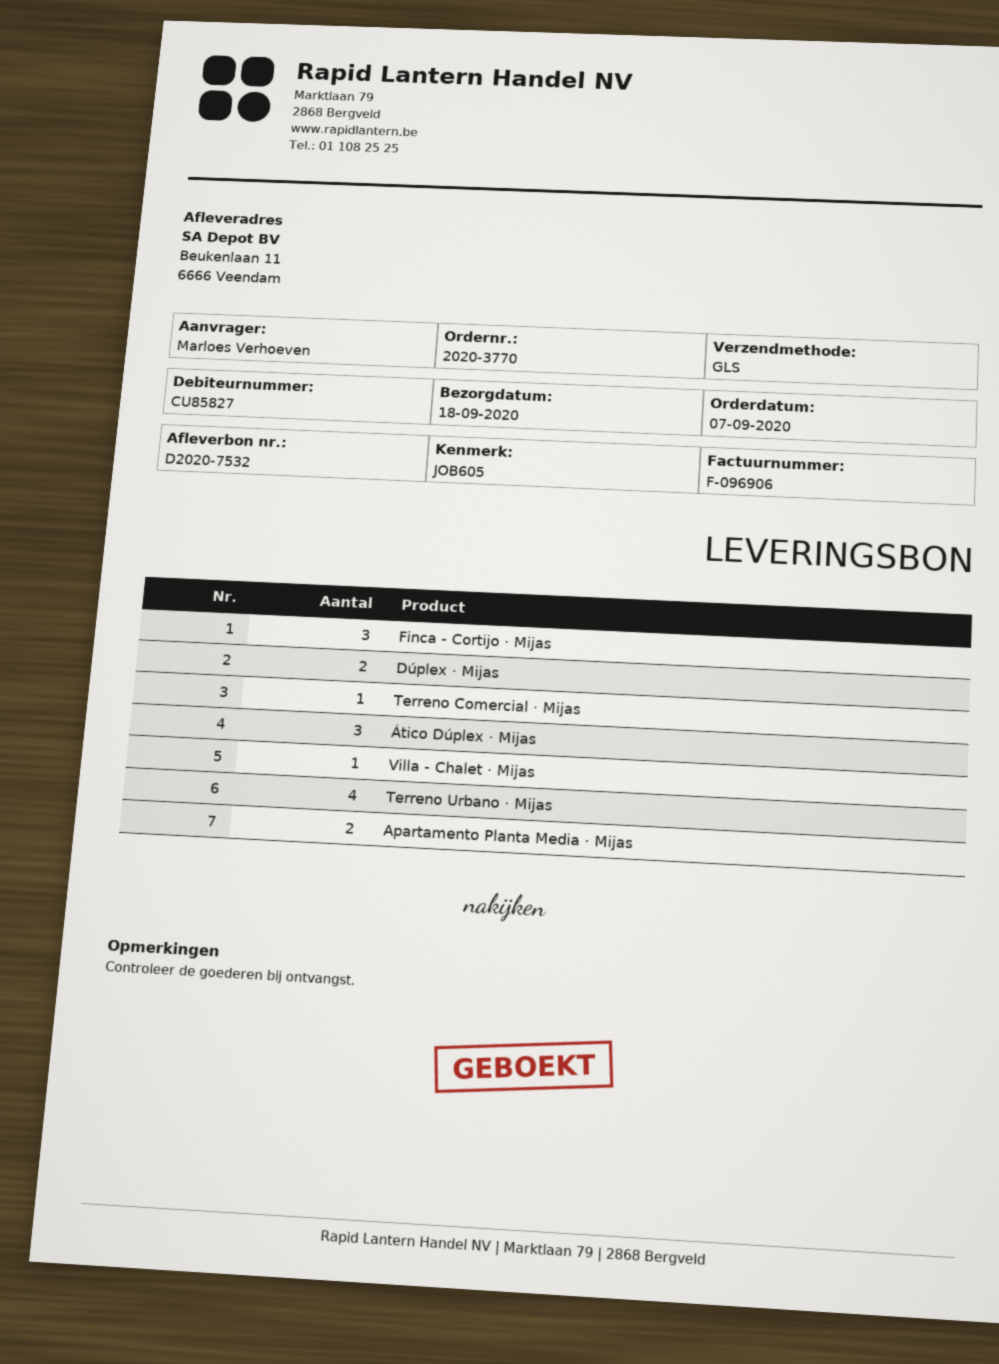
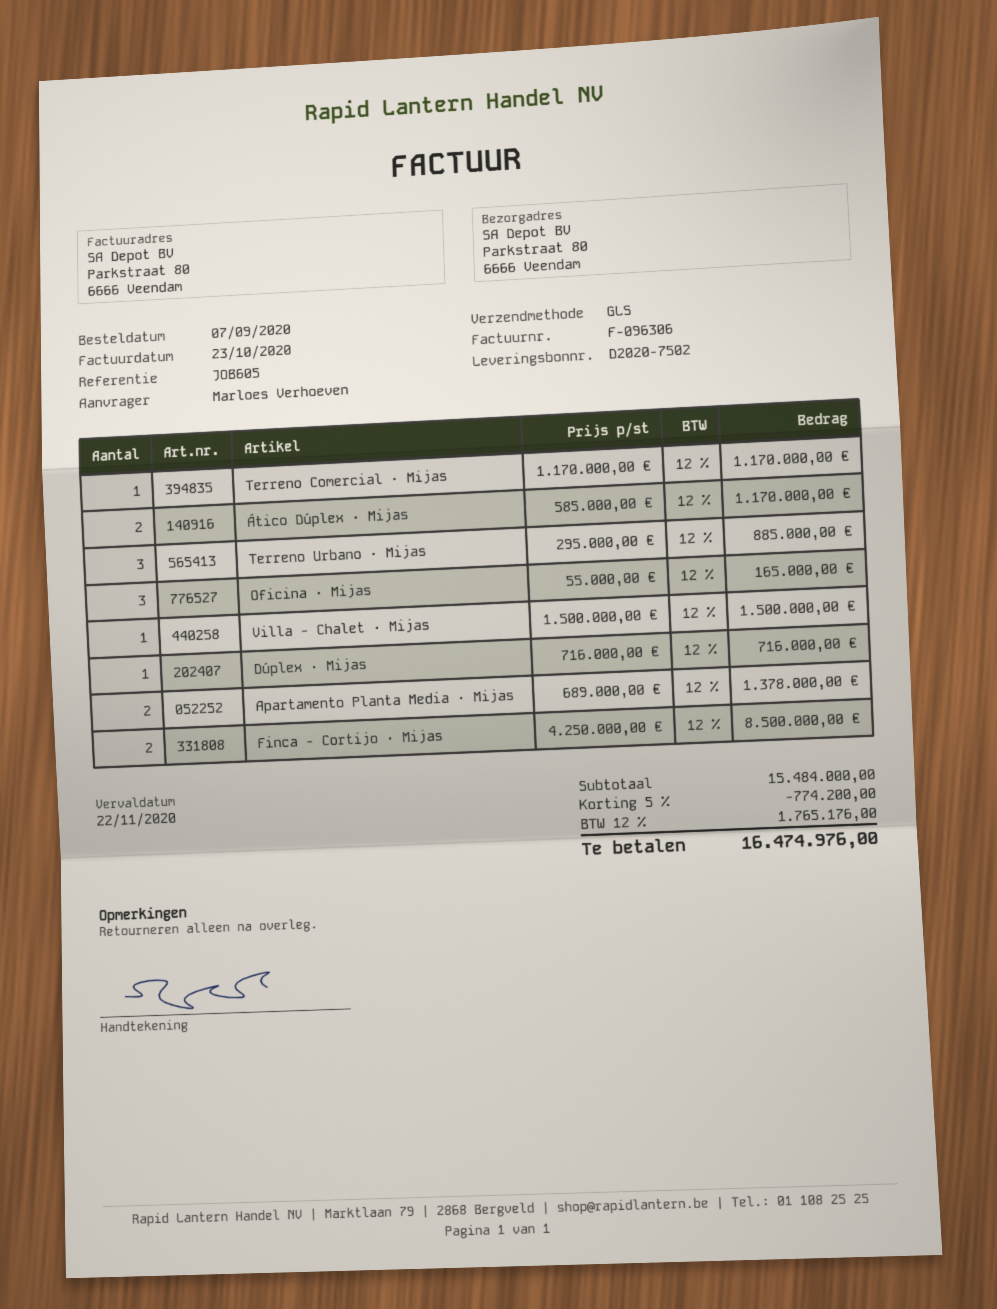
delivery note number: D2020-7532 -> D2020-7502
invoice number: F-096906 -> F-096306
ship to: Beukenlaan 11, 6666 Veendam -> Parkstraat 80, 6666 Veendam
Finca - Cortijo · Mijas: 3 -> 2
Dúplex · Mijas: 2 -> 1
Ático Dúplex · Mijas: 3 -> 2
Terreno Urbano · Mijas: 4 -> 3
Oficina · Mijas: none -> 3

